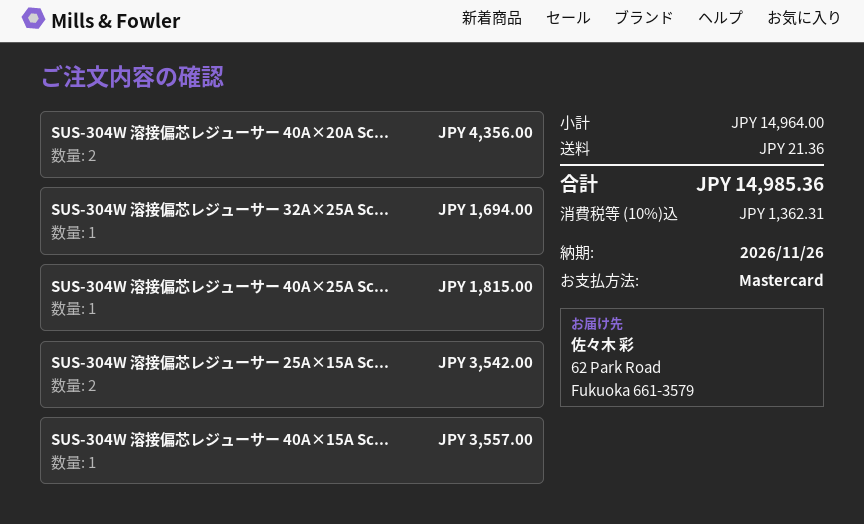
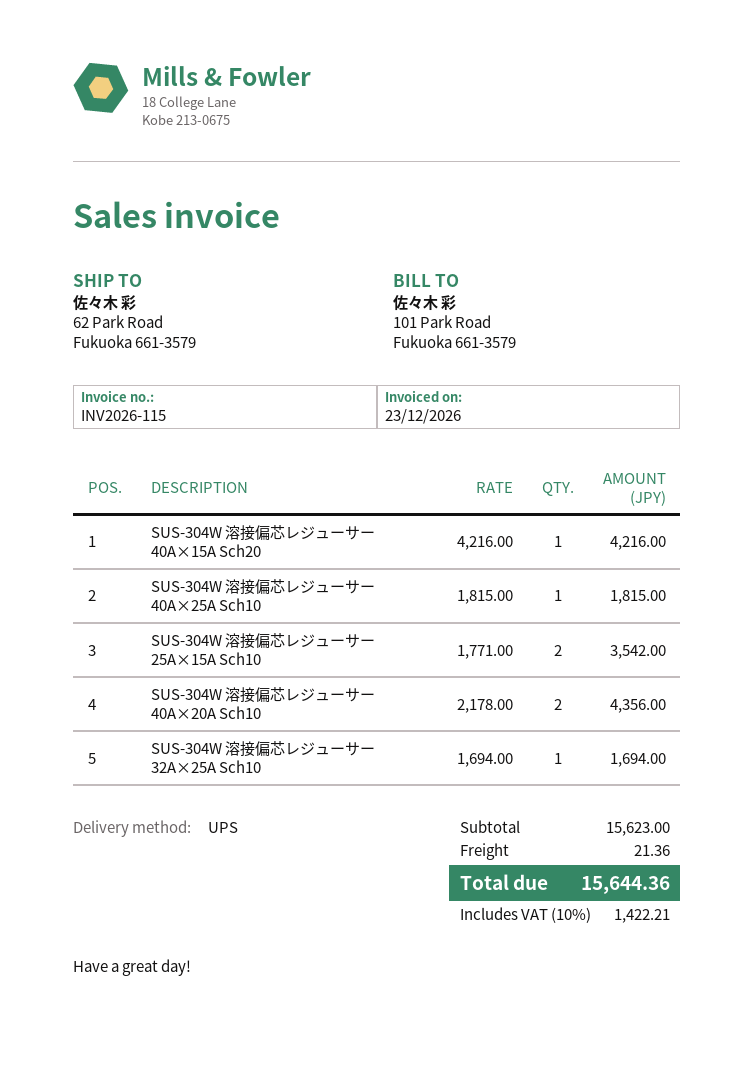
SUS-304W 溶接偏芯レジューサー 40A×15A Sc...: 1 for 3557.00 -> 1 for 4216.00
subtotal: 14964.00 -> 15623.00
tax: 10% = 1362.31 -> 10% = 1422.21
total: 14985.36 -> 15644.36

